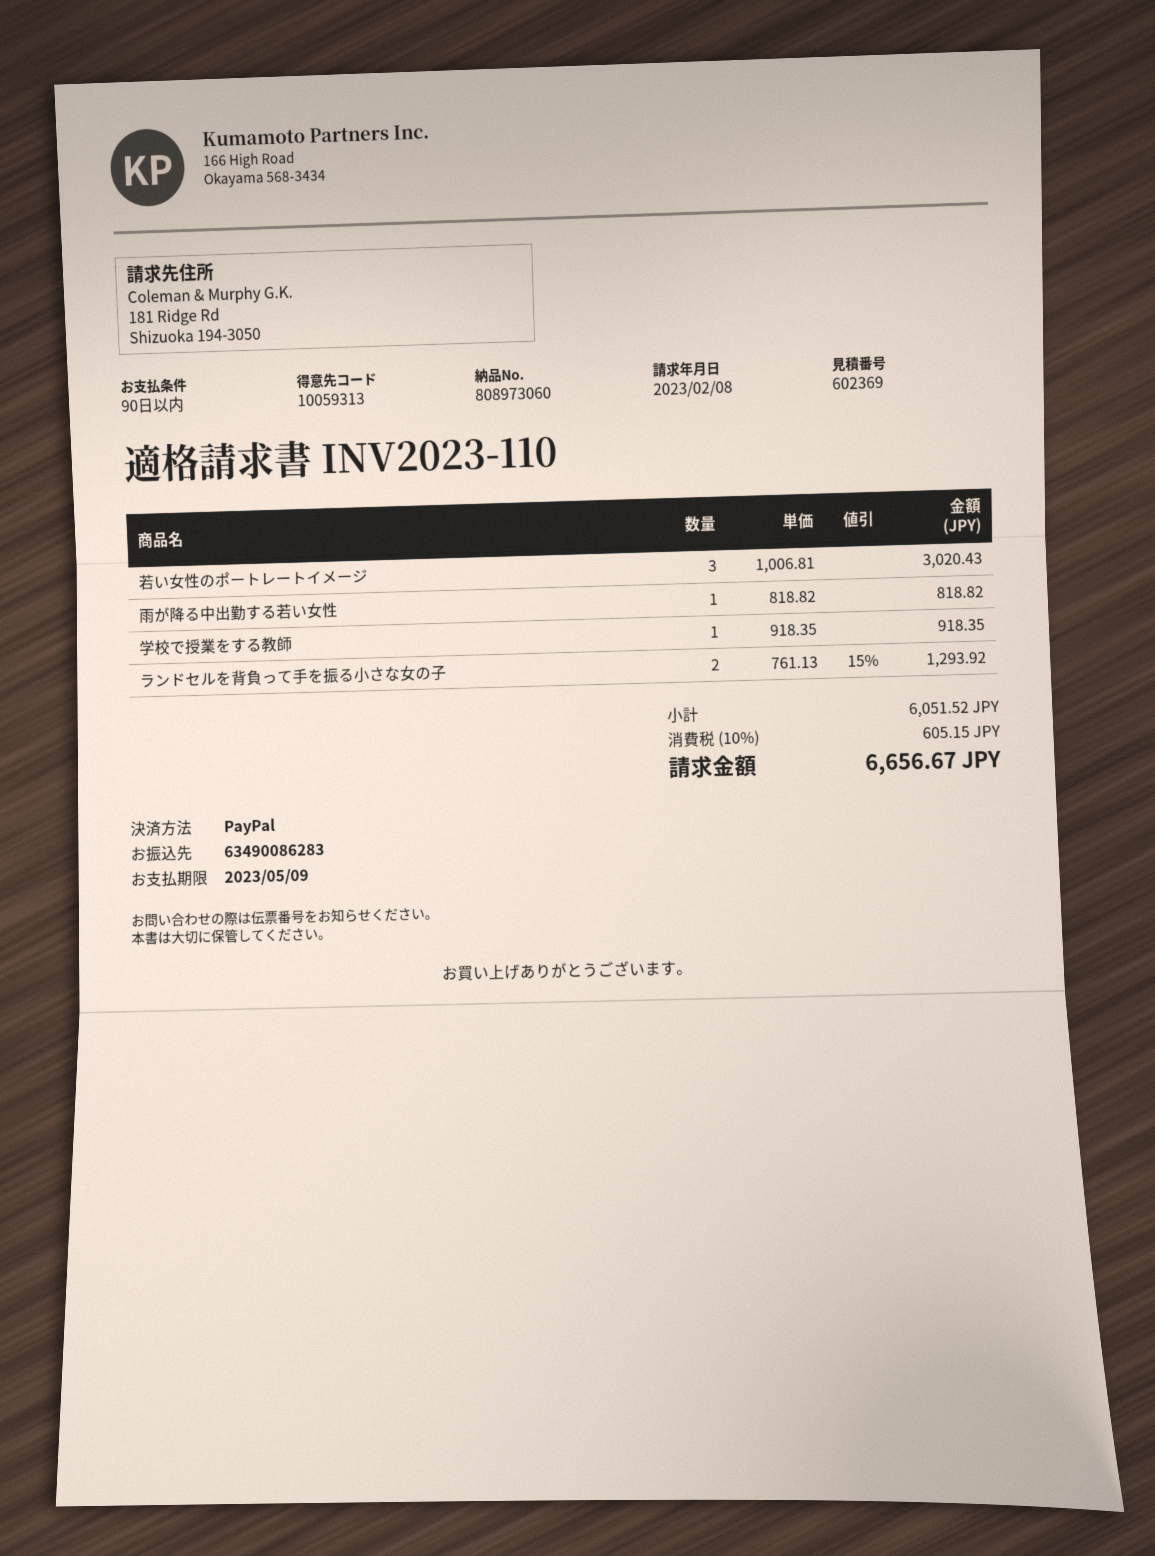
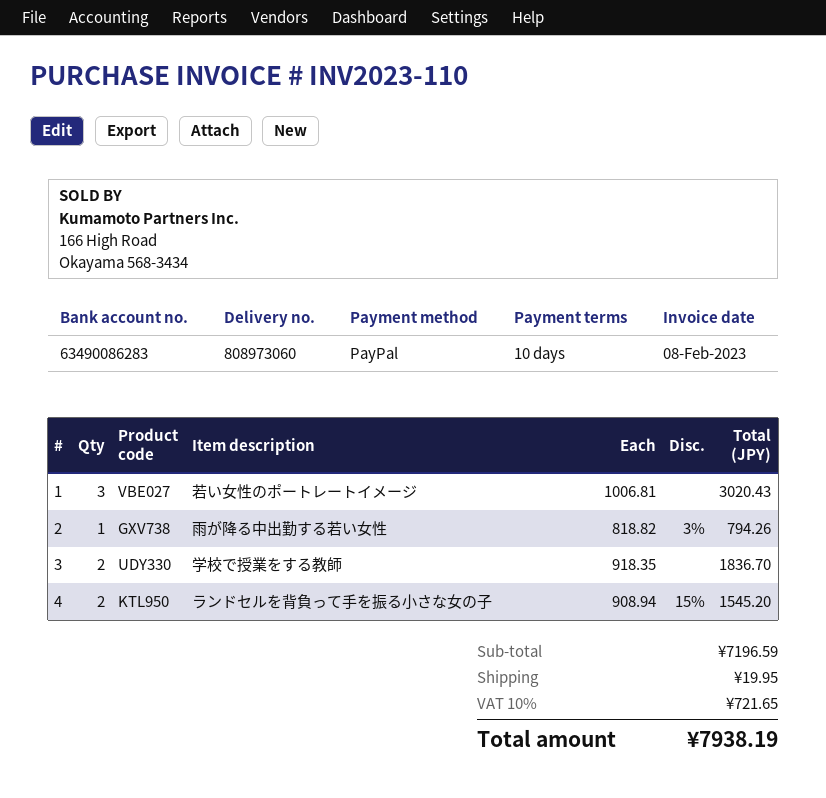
payment terms: 90 days -> 10 days
雨が降る中出勤する若い女性: 1 x 818.82 = 818.82 -> 1 x 818.82 - 3% = 794.26
学校で授業をする教師: 1 x 918.35 = 918.35 -> 2 x 918.35 = 1836.70
ランドセルを背負って手を振る小さな女の子: 2 x 761.13 - 15% = 1293.92 -> 2 x 908.94 - 15% = 1545.20
subtotal: 6051.52 -> 7196.59
shipping: none -> 19.95
tax: 10% = 605.15 -> 10% = 721.65
total: 6656.67 -> 7938.19

